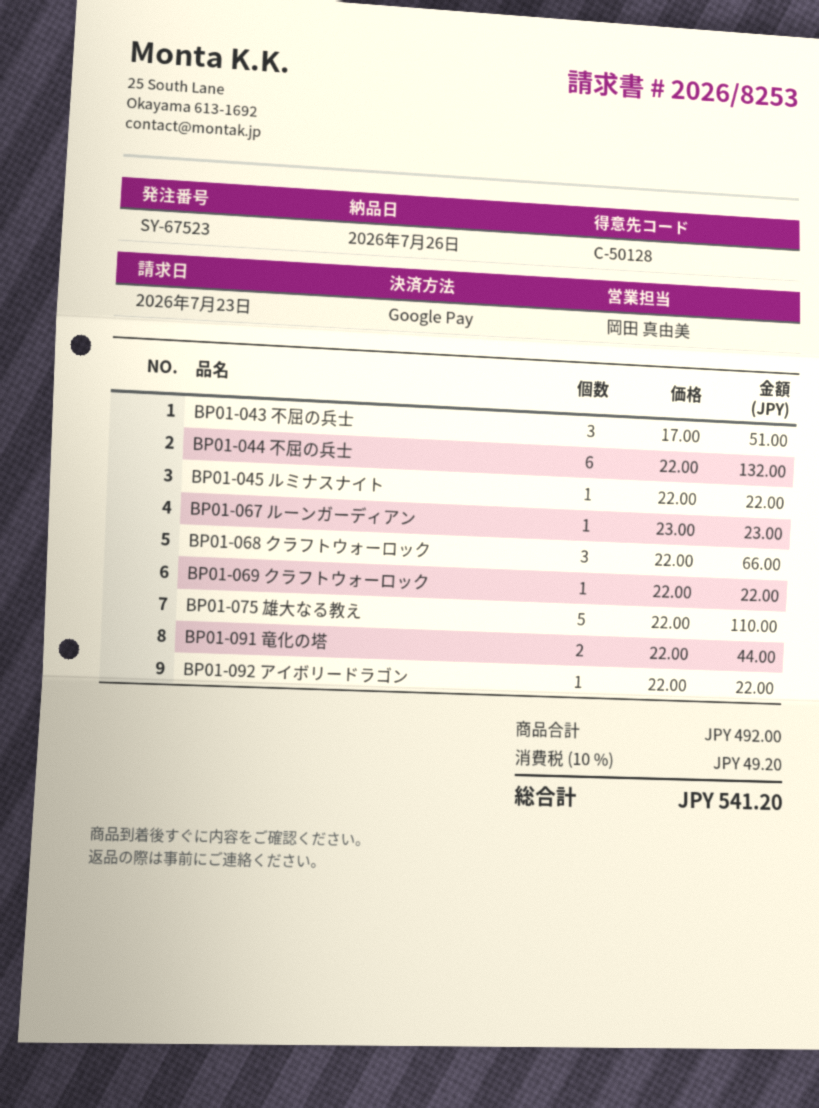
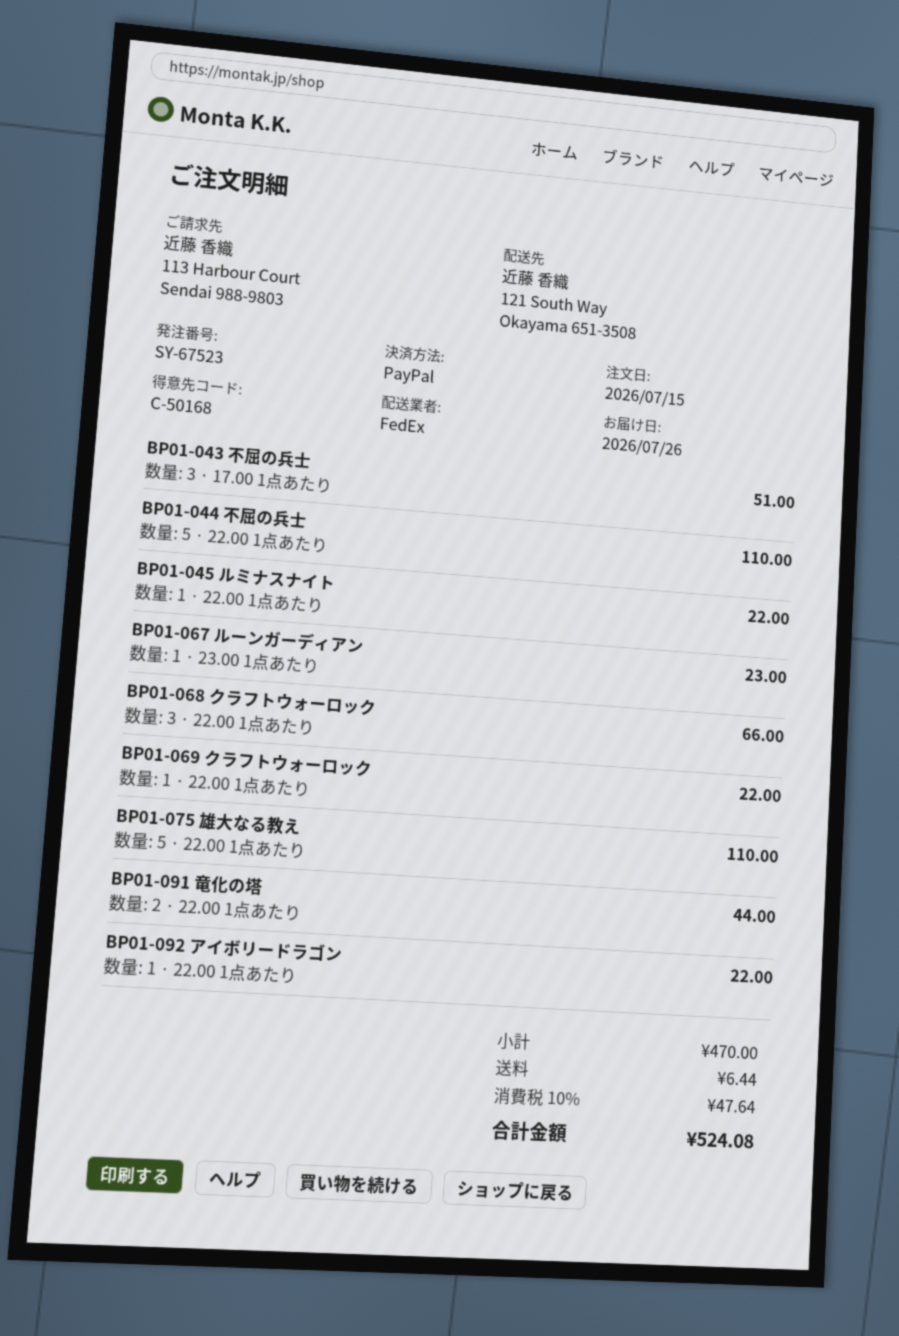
customer number: C-50128 -> C-50168
payment method: Google Pay -> PayPal
BP01-044 不屈の兵士: 6 x 22.00 = 132.00 -> 5 x 22.00 = 110.00
subtotal: 492.00 -> 470.00
shipping: none -> 6.44
tax: 10% = 49.20 -> 10% = 47.64
total: 541.20 -> 524.08

